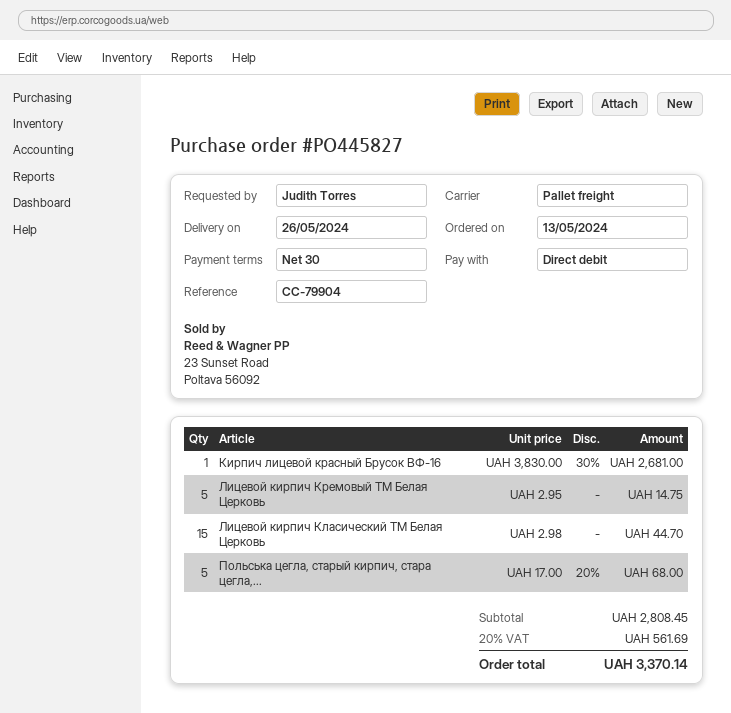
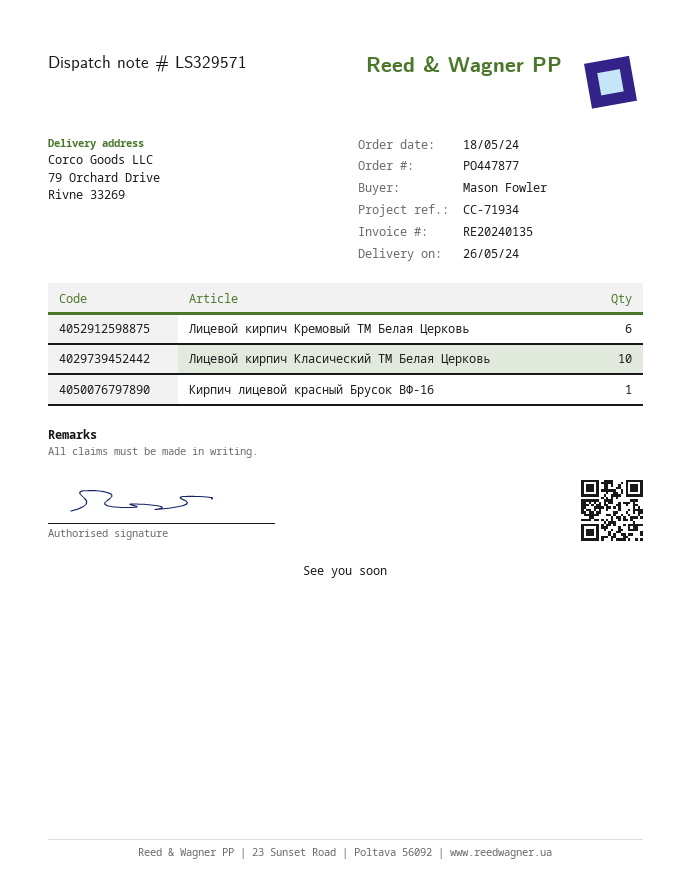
order number: PO445827 -> PO447877
order date: 2024-05-13 -> 2024-05-18
reference: CC-79904 -> CC-71934
ordered by: Judith Torres -> Mason Fowler
Лицевой кирпич Кремовый ТМ Белая Церковь: 5 -> 6
Лицевой кирпич Класический ТМ Белая Церковь: 15 -> 10
Польська цегла, старый кирпич, стара цегла,...: 5 -> none

